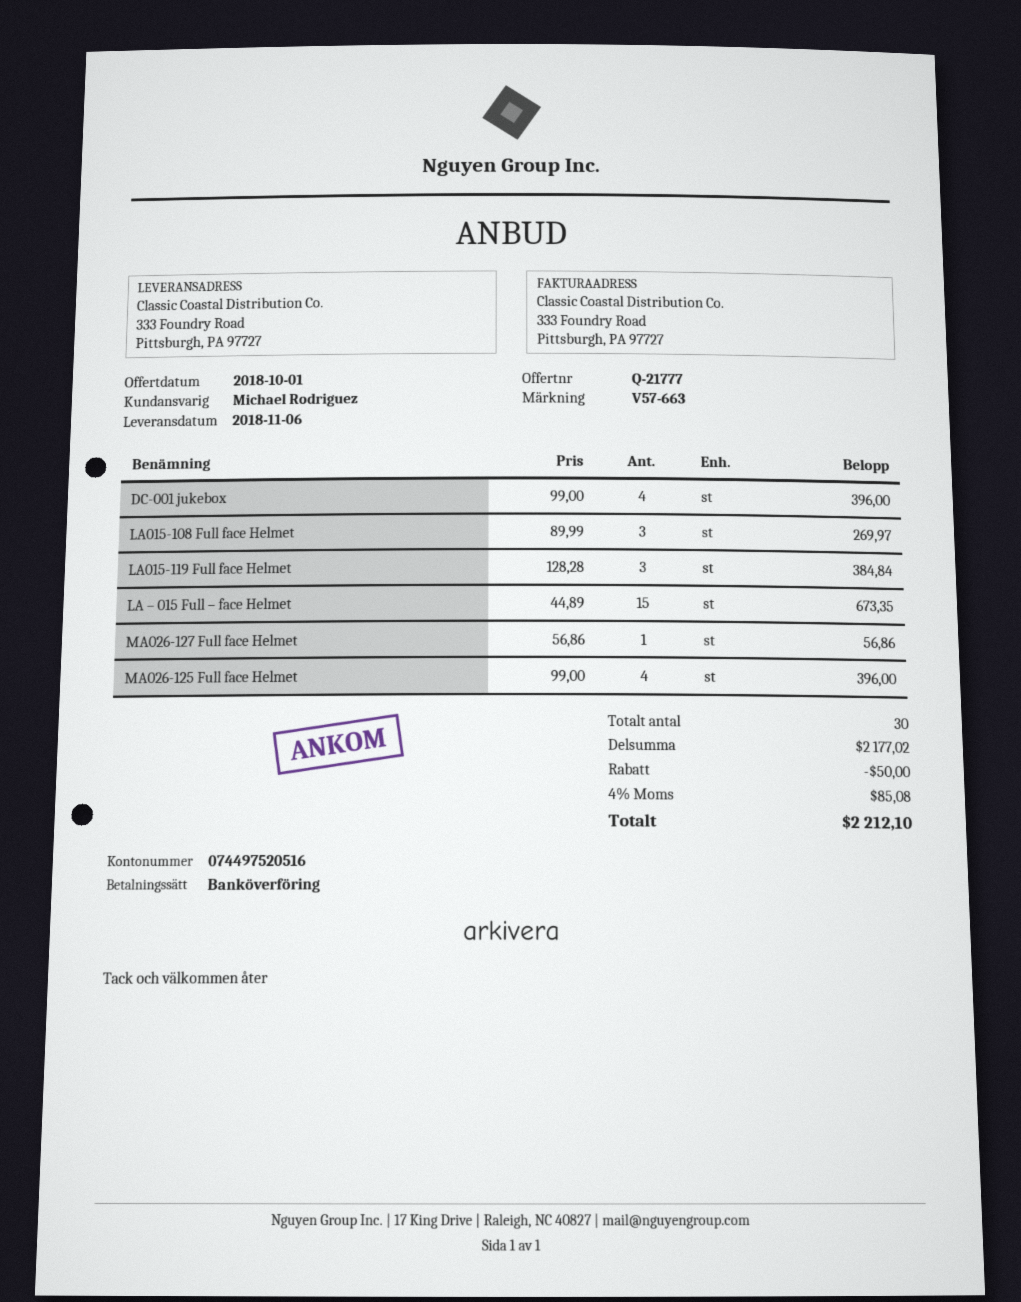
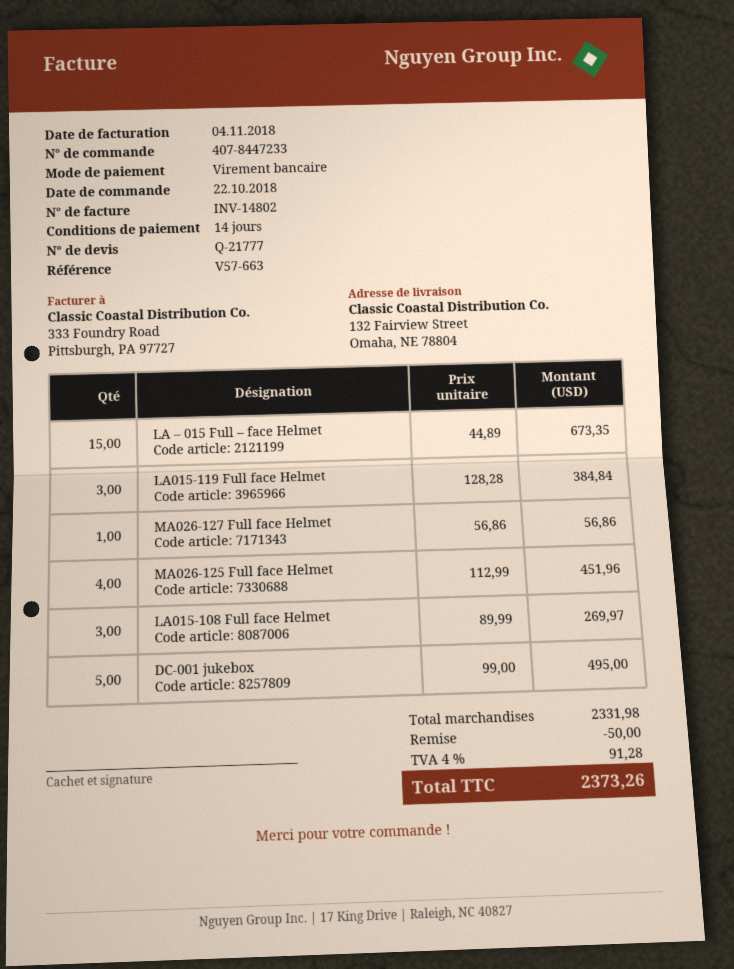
ship to: 333 Foundry Road, Pittsburgh, PA 97727 -> 132 Fairview Street, Omaha, NE 78804
DC-001 jukebox: 4 x 99.00 = 396.00 -> 5 x 99.00 = 495.00
MA026-125 Full face Helmet: 4 x 99.00 = 396.00 -> 4 x 112.99 = 451.96
subtotal: 2177.02 -> 2331.98
tax: 4% = 85.08 -> 4% = 91.28
total: 2212.10 -> 2373.26

